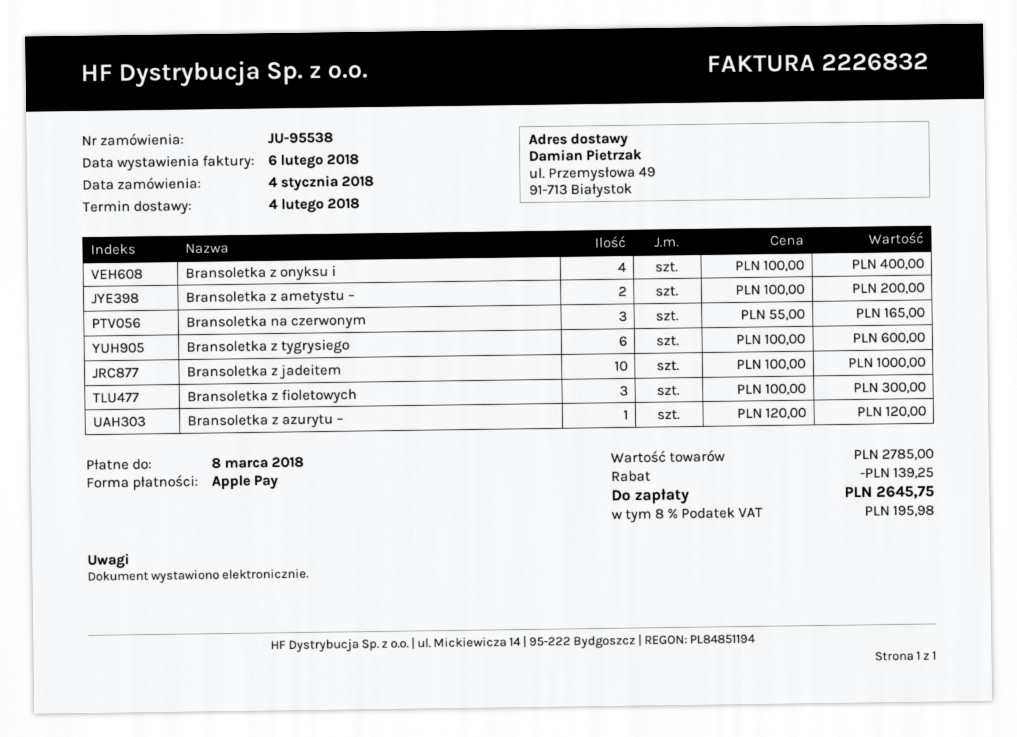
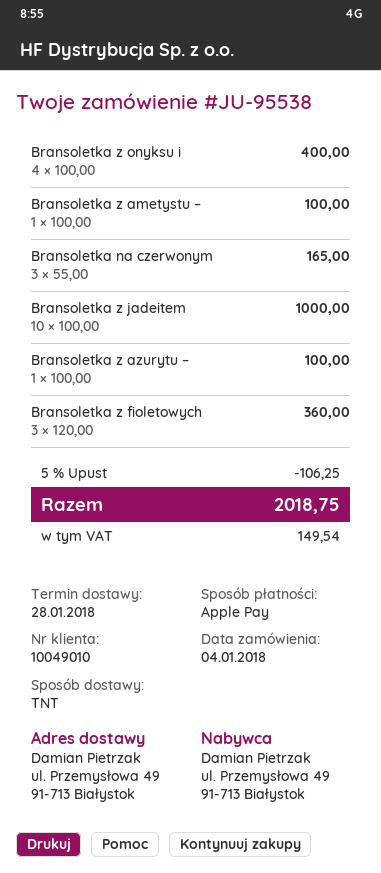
delivery date: 2018-02-04 -> 2018-01-28
Bransoletka z ametystu –: 2 x 100.00 = 200.00 -> 1 x 100.00 = 100.00
Bransoletka z tygrysiego: 6 x 100.00 = 600.00 -> none
Bransoletka z fioletowych: 3 x 100.00 = 300.00 -> 3 x 120.00 = 360.00
Bransoletka z azurytu –: 1 x 120.00 = 120.00 -> 1 x 100.00 = 100.00
discount: 139.25 -> 106.25
tax: 195.98 -> 149.54
total: 2645.75 -> 2018.75

